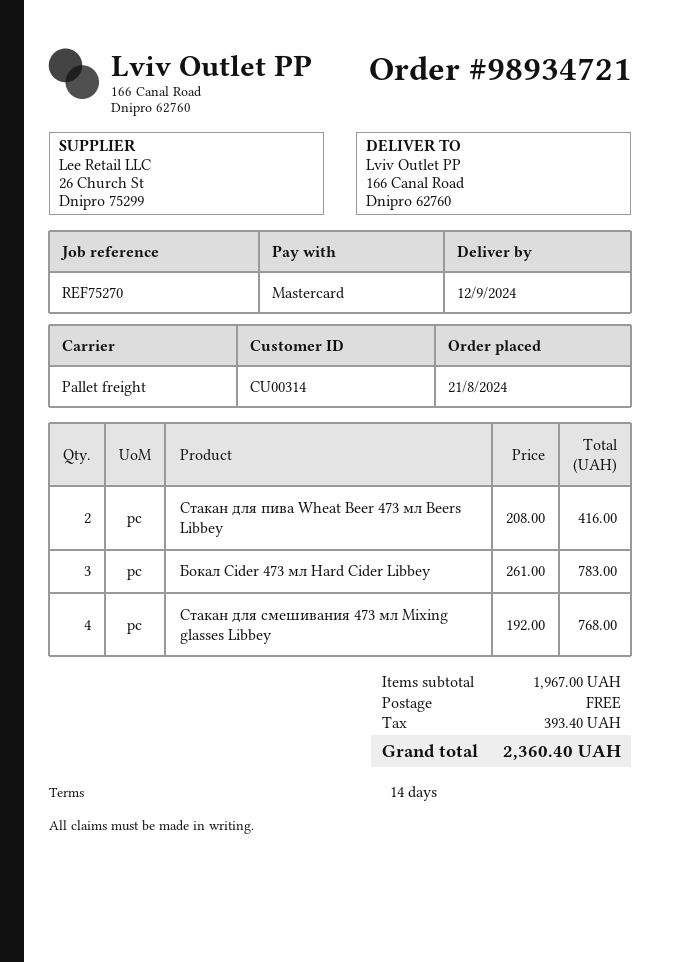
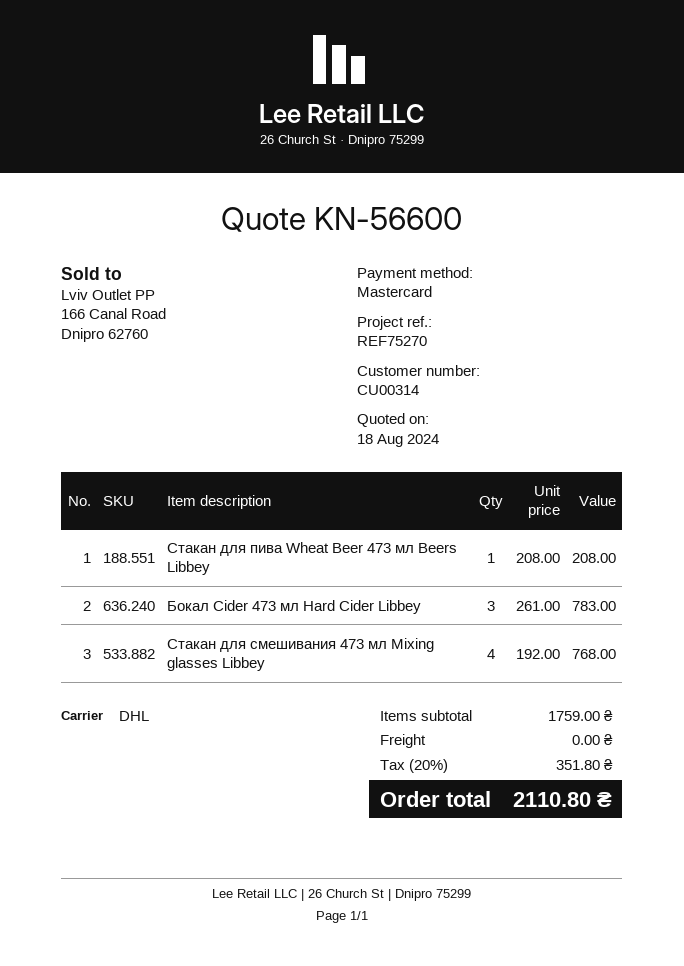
shipping method: pallet freight -> DHL
Стакан для пива Wheat Beer 473 мл Beers Libbey: 2 x 208.00 = 416.00 -> 1 x 208.00 = 208.00
subtotal: 1967.00 -> 1759.00
tax: 393.40 -> 351.80
total: 2360.40 -> 2110.80

